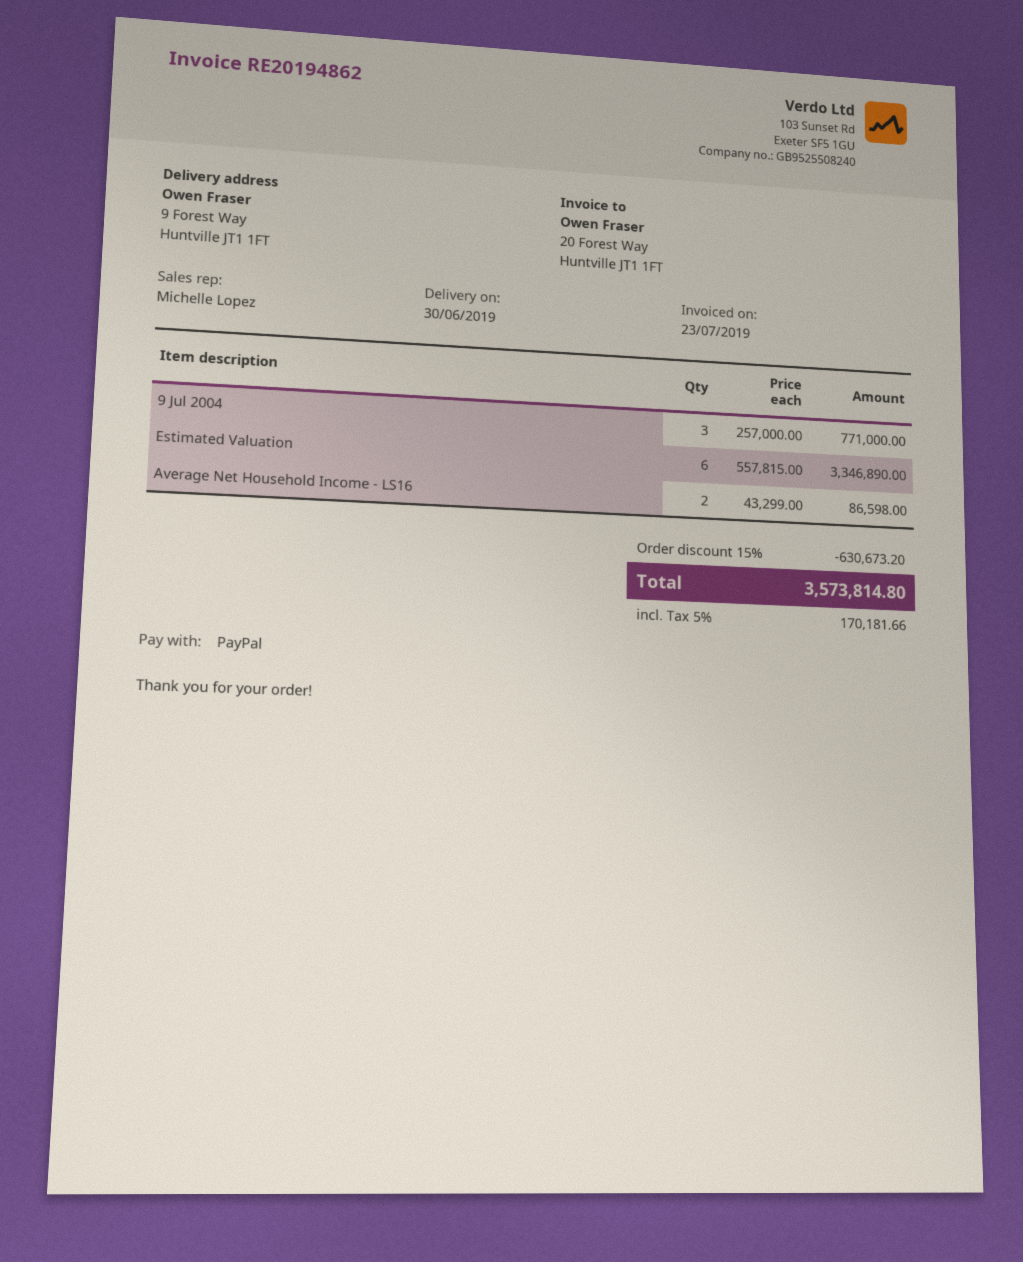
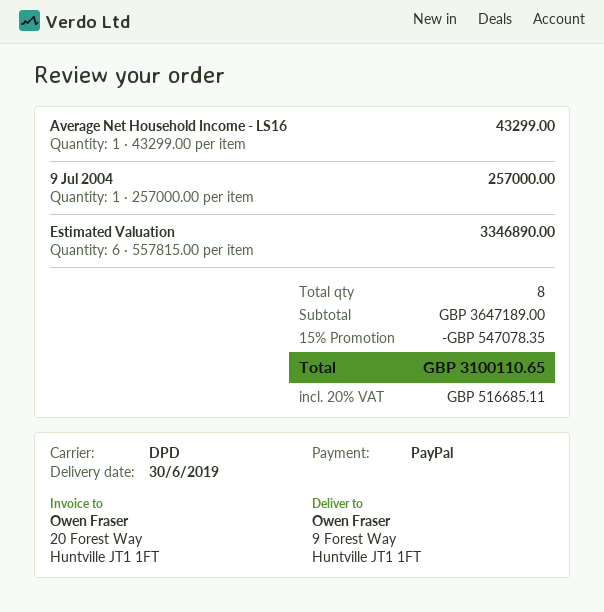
9 Jul 2004: 3 x 257000.00 = 771000.00 -> 1 x 257000.00 = 257000.00
Average Net Household Income - LS16: 2 x 43299.00 = 86598.00 -> 1 x 43299.00 = 43299.00
discount: 15% = 630673.20 -> 15% = 547078.35
tax: 5% = 170181.66 -> 20% = 516685.11
total: 3573814.80 -> 3100110.65

